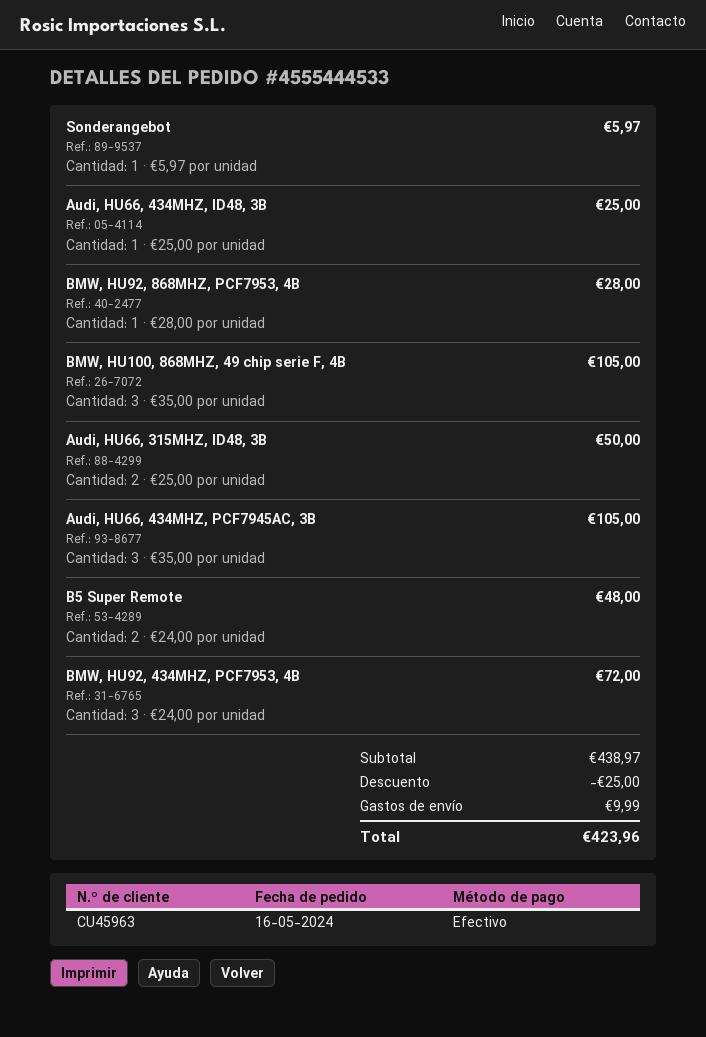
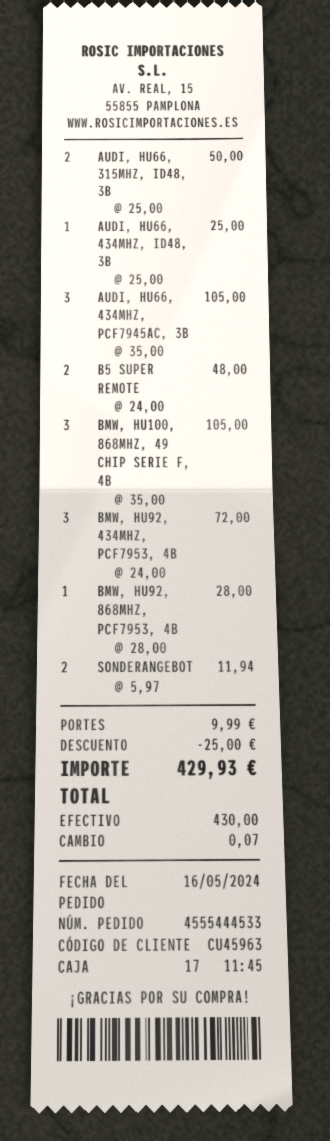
Sonderangebot: 1 x 5.97 = 5.97 -> 2 x 5.97 = 11.94
total: 423.96 -> 429.93

